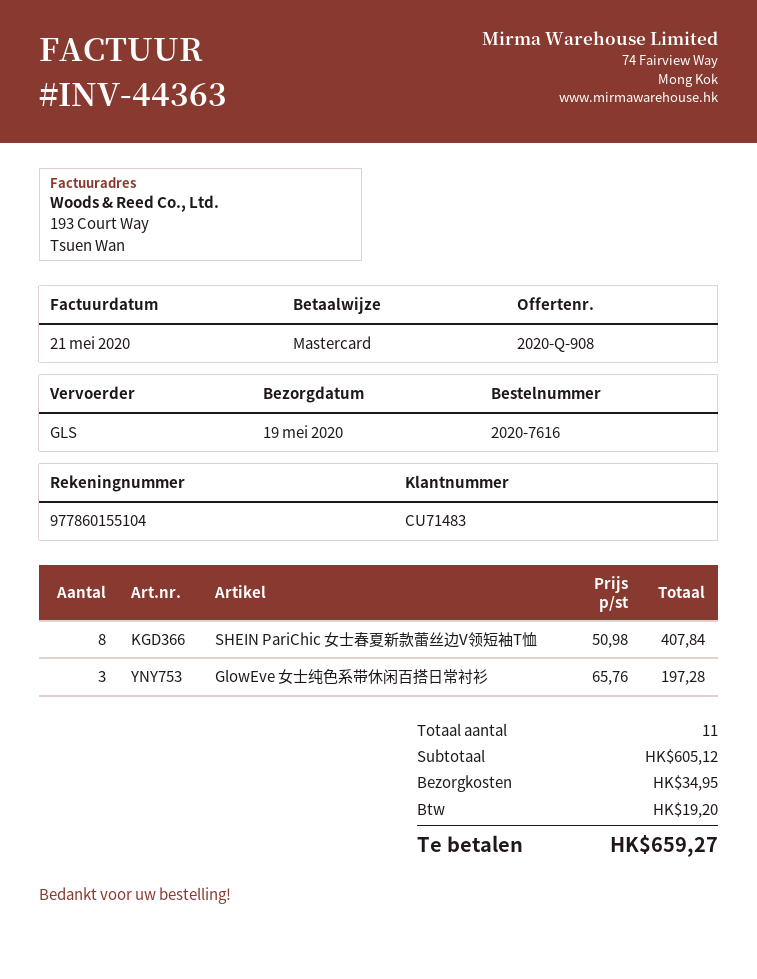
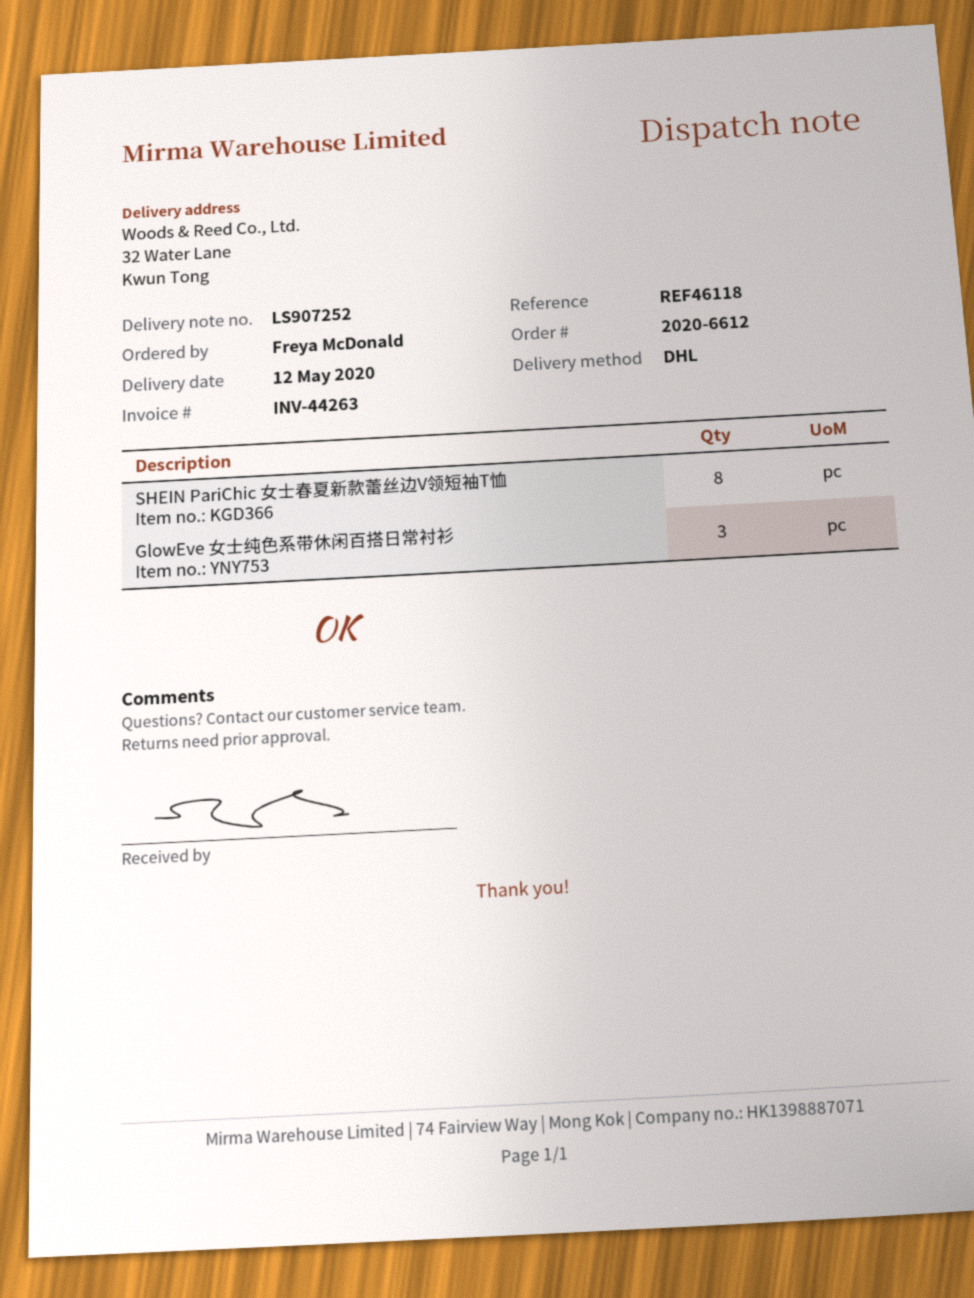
order number: 2020-7616 -> 2020-6612
delivery date: 2020-05-19 -> 2020-05-12
invoice number: INV-44363 -> INV-44263
shipping method: GLS -> DHL

